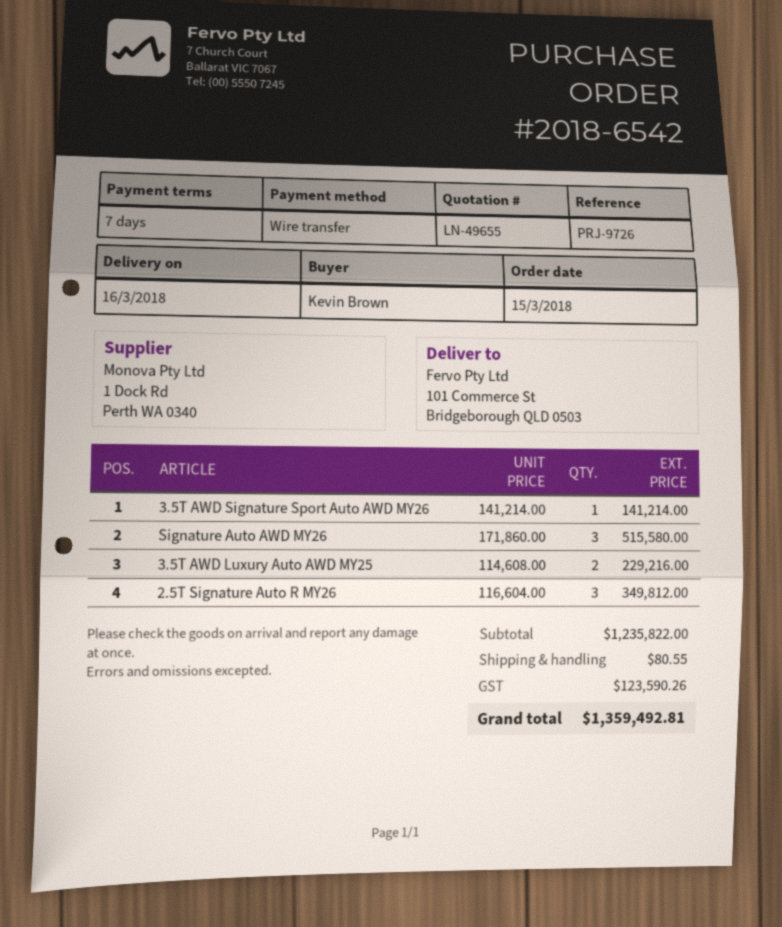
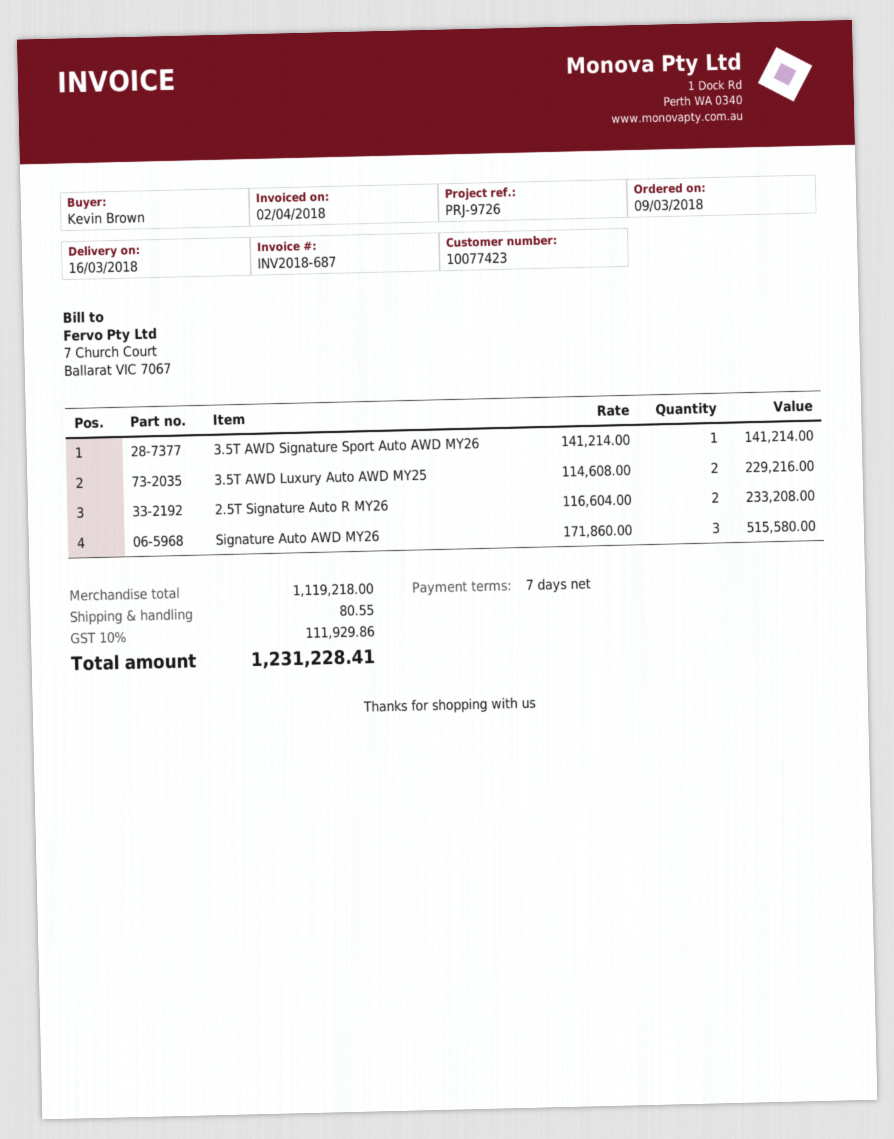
order date: 2018-03-15 -> 2018-03-09
2.5T Signature Auto R MY26: 3 x 116604.00 = 349812.00 -> 2 x 116604.00 = 233208.00
subtotal: 1235822.00 -> 1119218.00
tax: 123590.26 -> 111929.86
total: 1359492.81 -> 1231228.41

